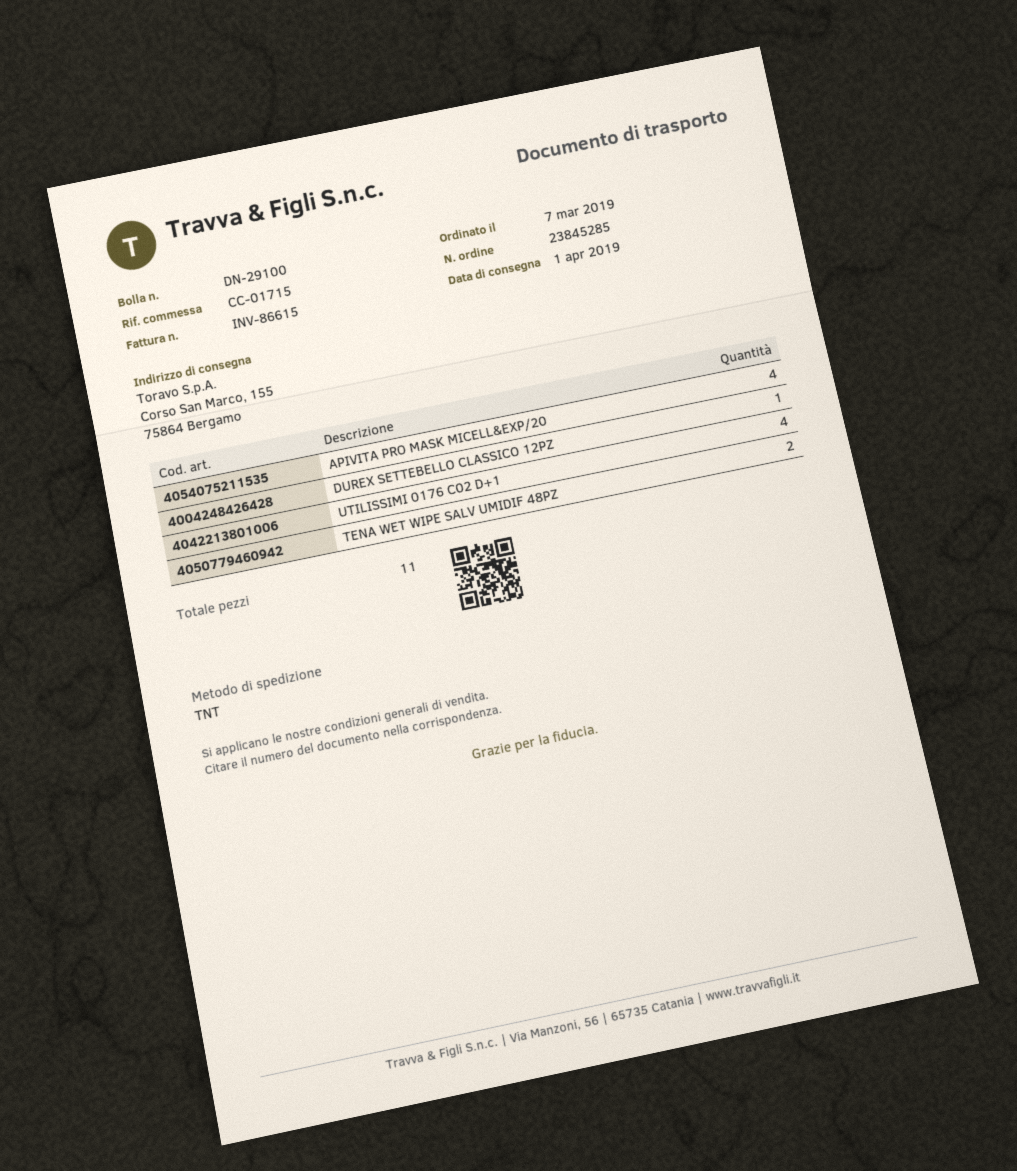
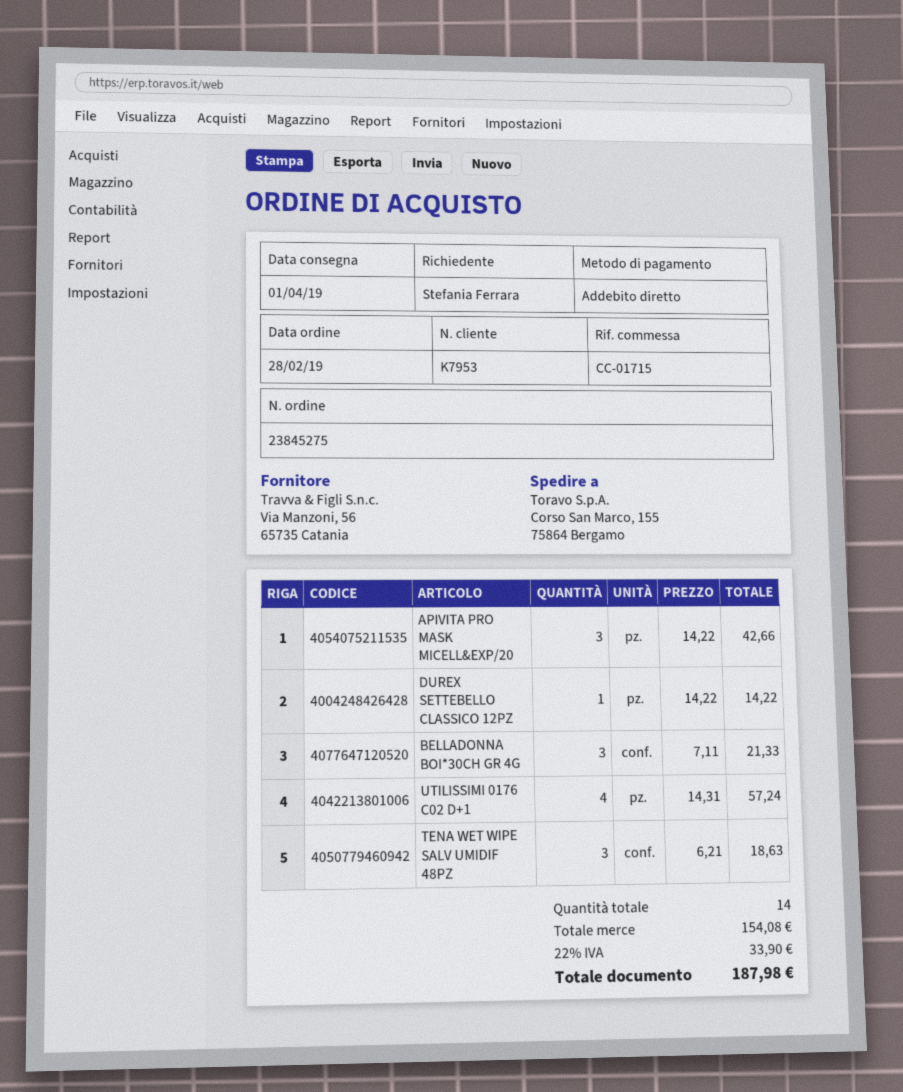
order number: 23845285 -> 23845275
order date: 2019-03-07 -> 2019-02-28
APIVITA PRO MASK MICELL&EXP/20: 4 -> 3
TENA WET WIPE SALV UMIDIF 48PZ: 2 -> 3
BELLADONNA BOI*30CH GR 4G: none -> 3
total quantity: 11 -> 14

